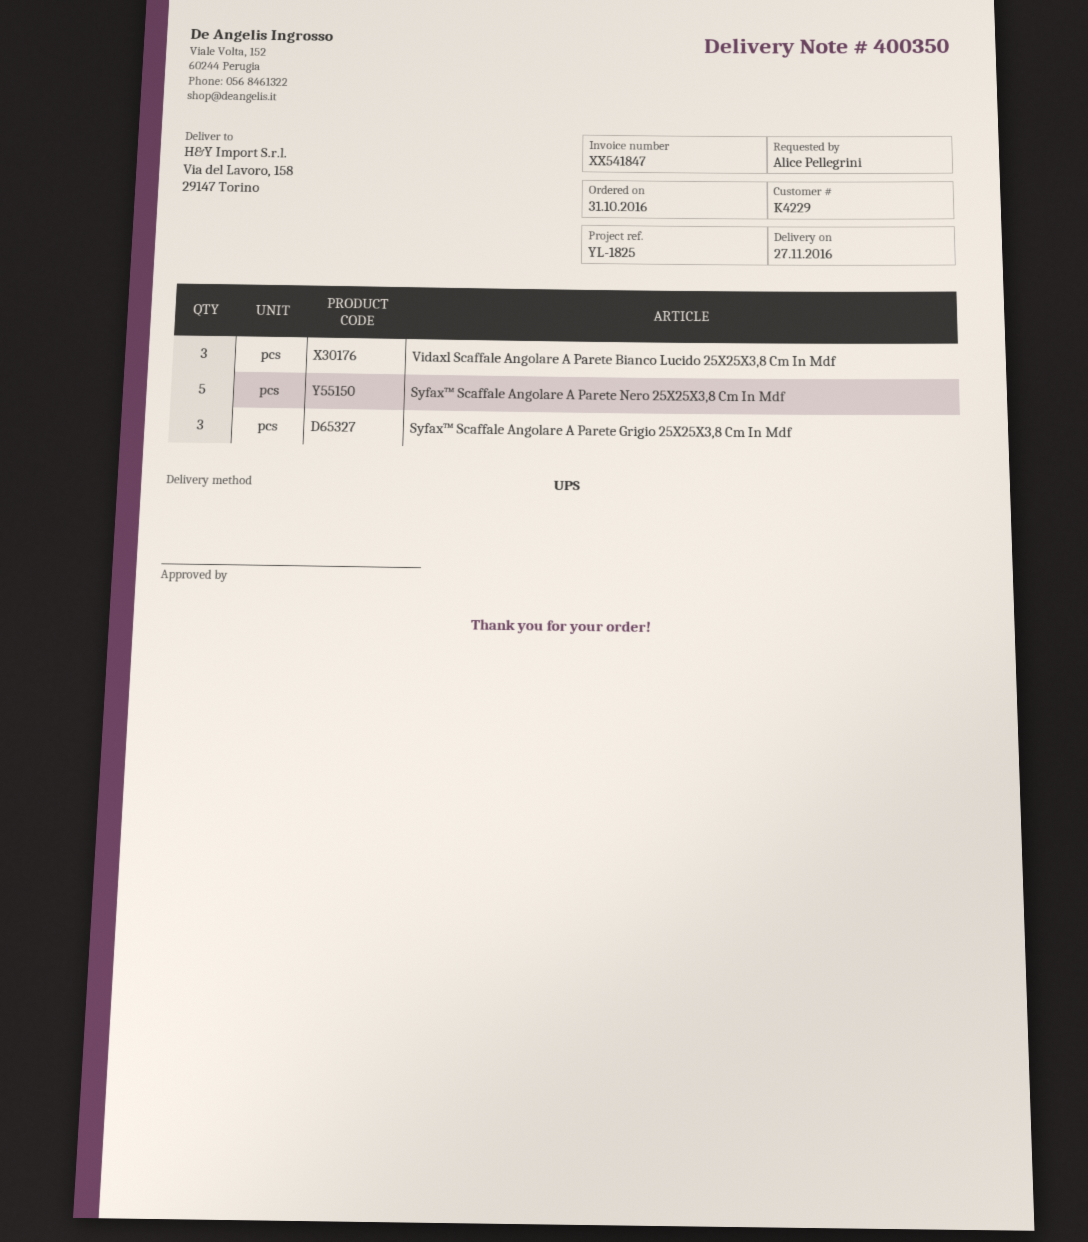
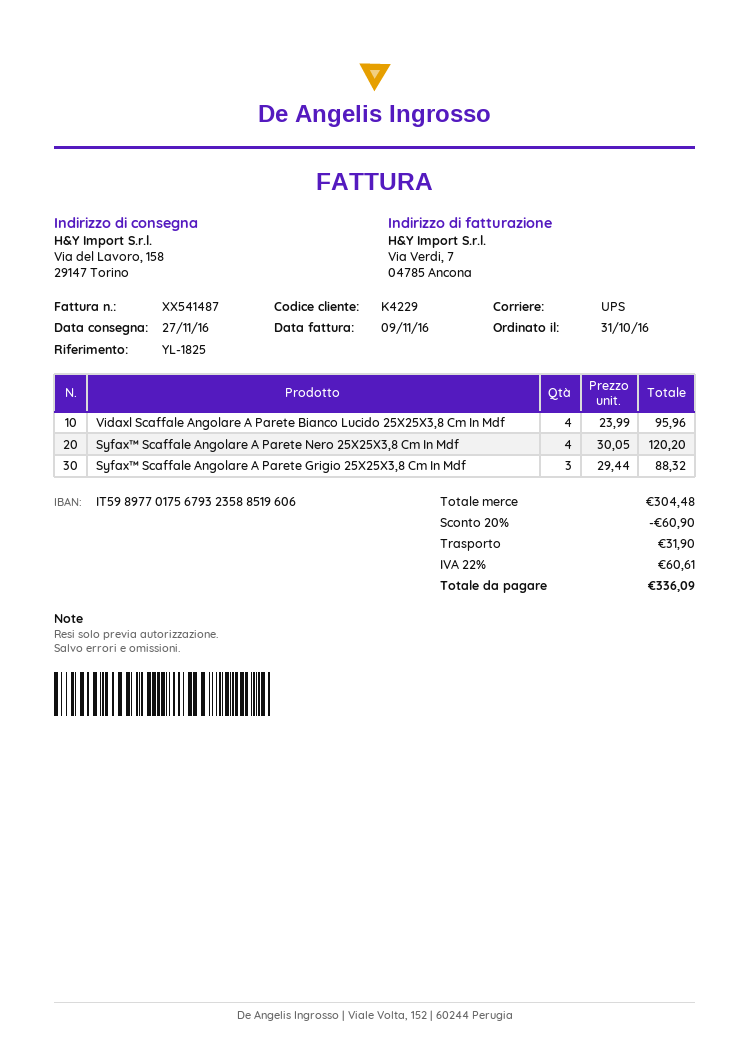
invoice number: XX541847 -> XX541487
Vidaxl Scaffale Angolare A Parete Bianco Lucido 25X25X3,8 Cm In Mdf: 3 -> 4
Syfax™ Scaffale Angolare A Parete Nero 25X25X3,8 Cm In Mdf: 5 -> 4

